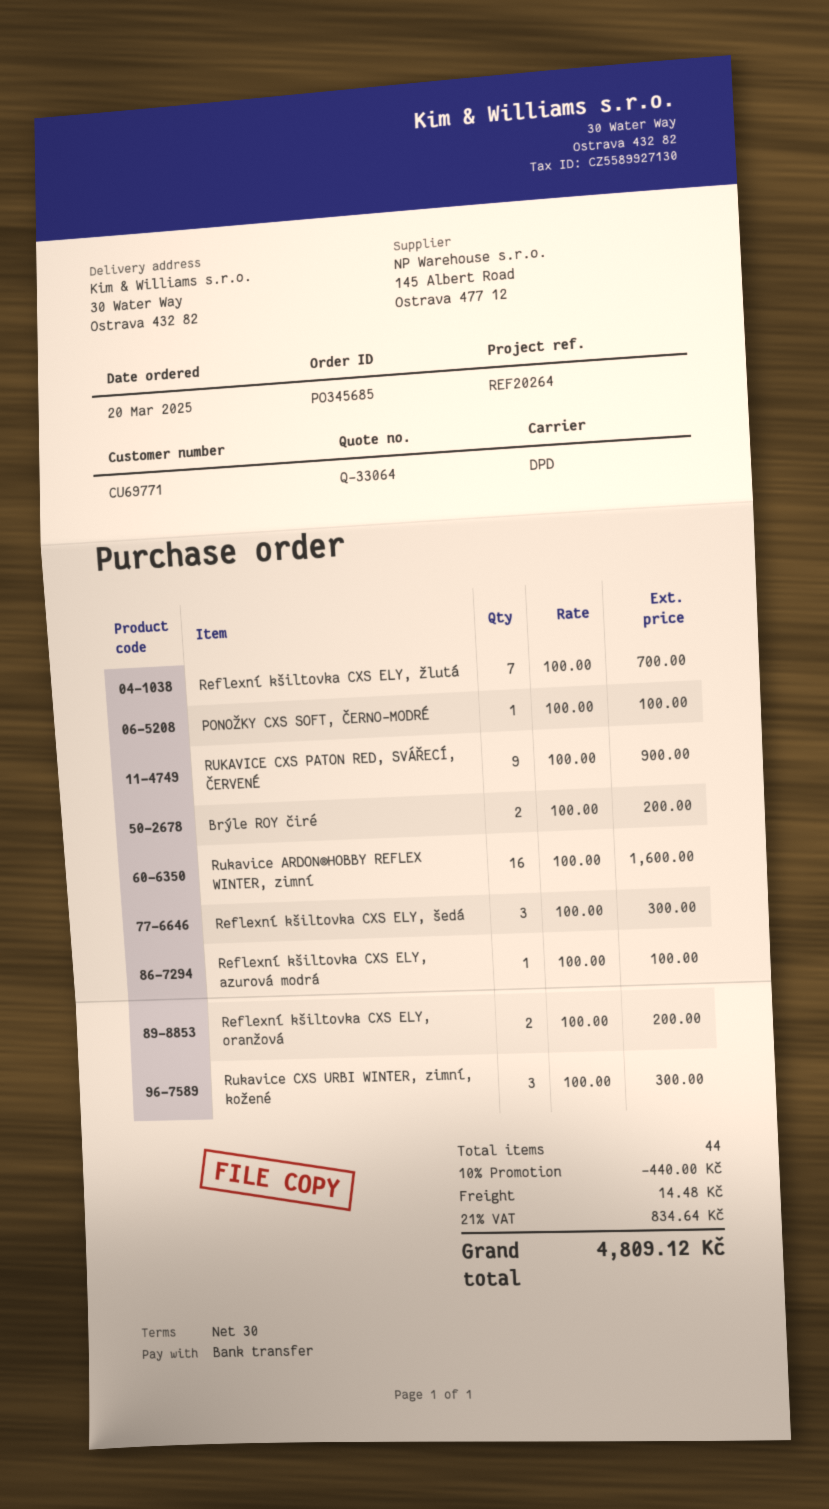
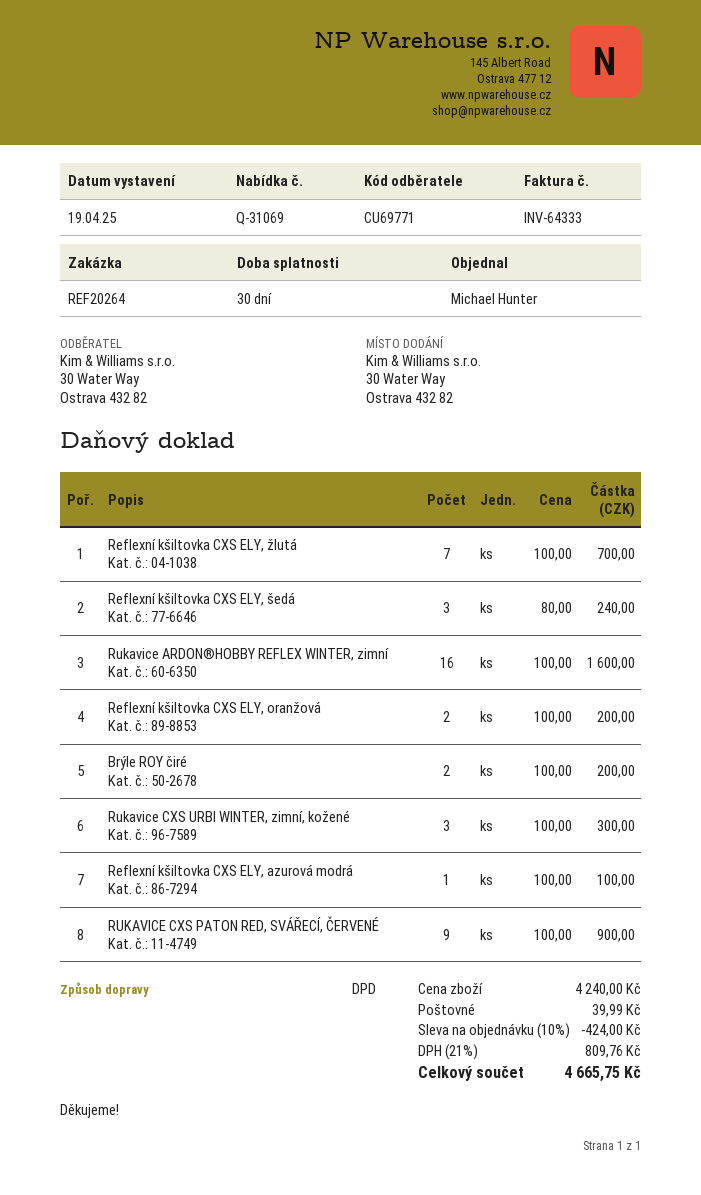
quote number: Q-33064 -> Q-31069
PONOŽKY CXS SOFT, ČERNO-MODRÉ: 1 x 100.00 = 100.00 -> none
Reflexní kšiltovka CXS ELY, šedá: 3 x 100.00 = 300.00 -> 3 x 80.00 = 240.00
discount: 10% = 440.00 -> 10% = 424.00
shipping: 14.48 -> 39.99
tax: 21% = 834.64 -> 21% = 809.76
total: 4809.12 -> 4665.75

